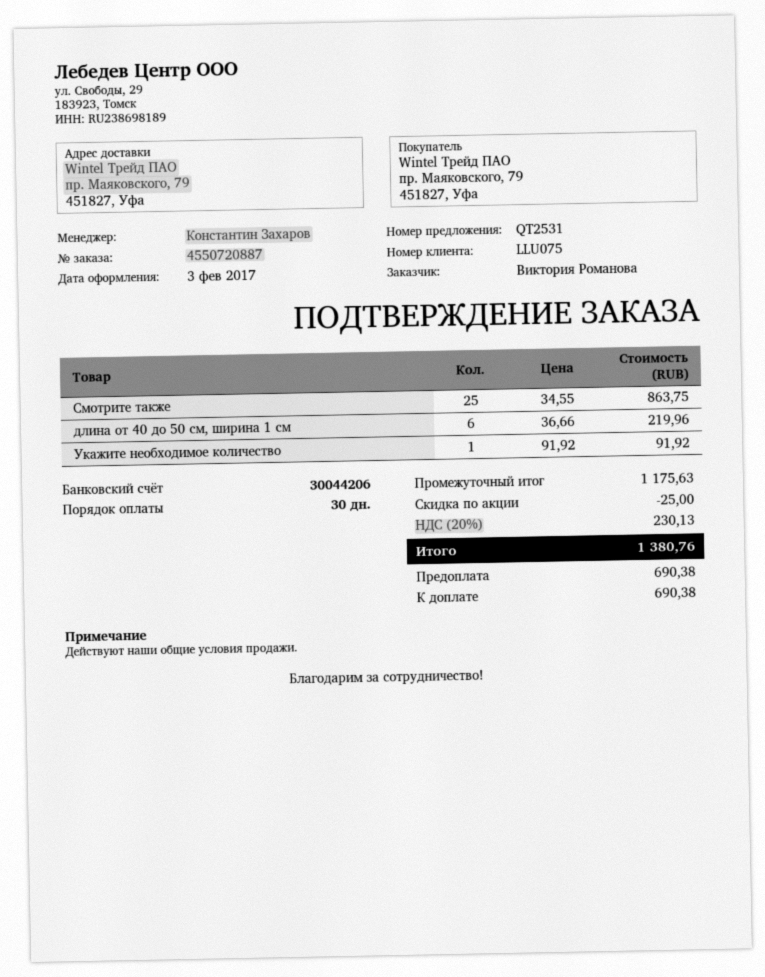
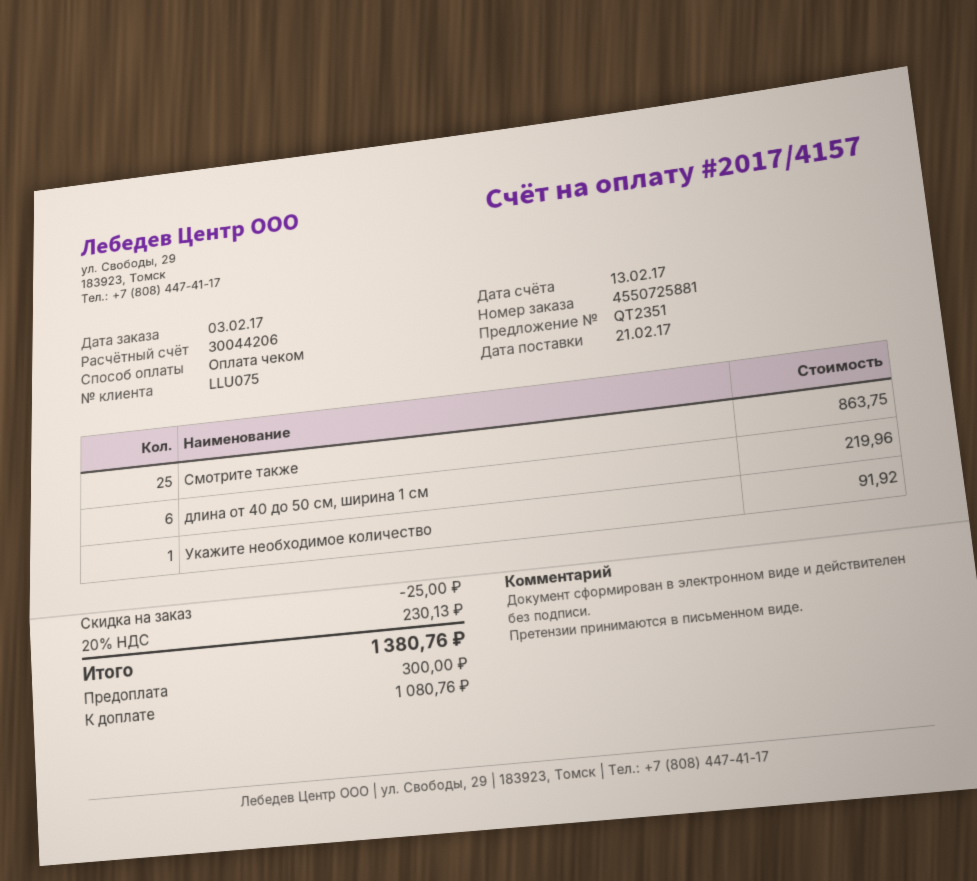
quote number: QT2531 -> QT2351
order number: 4550720887 -> 4550725881
deposit: 690.38 -> 300.00
balance: 690.38 -> 1080.76

